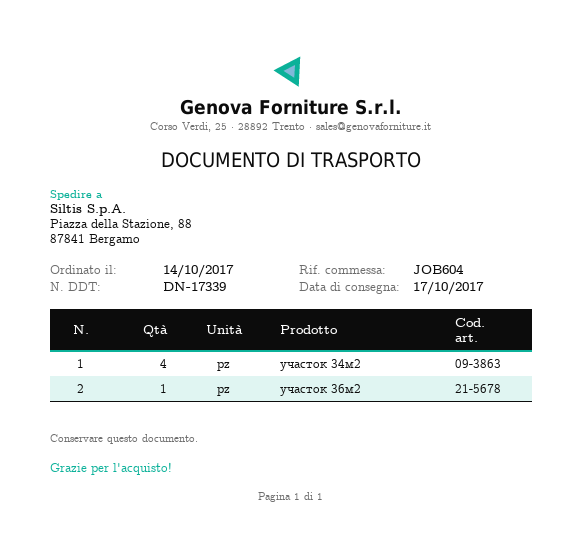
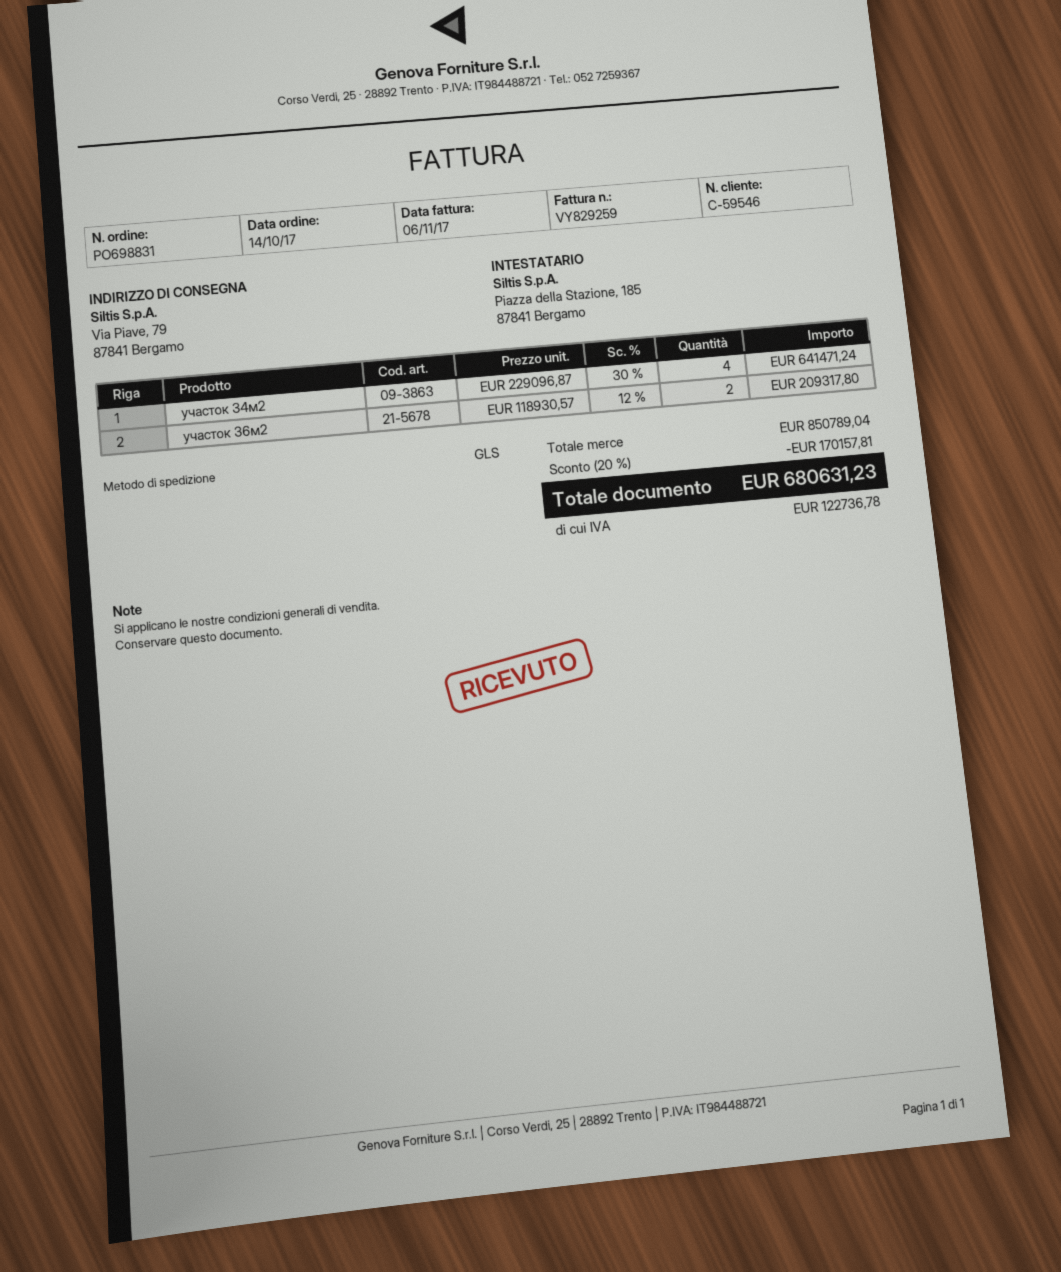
ship to: Piazza della Stazione, 88, 87841 Bergamo -> Via Piave, 79, 87841 Bergamo
участок 36м2: 1 -> 2

